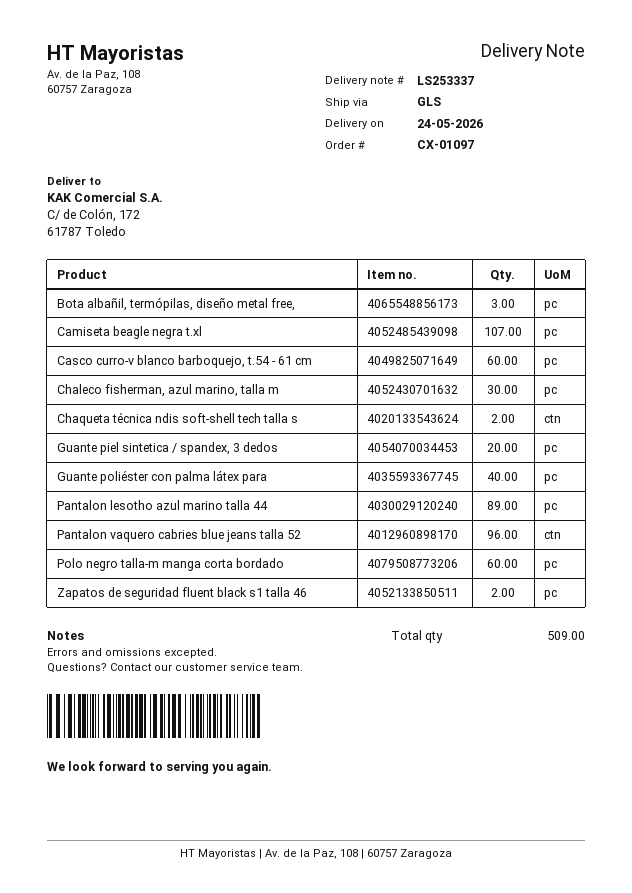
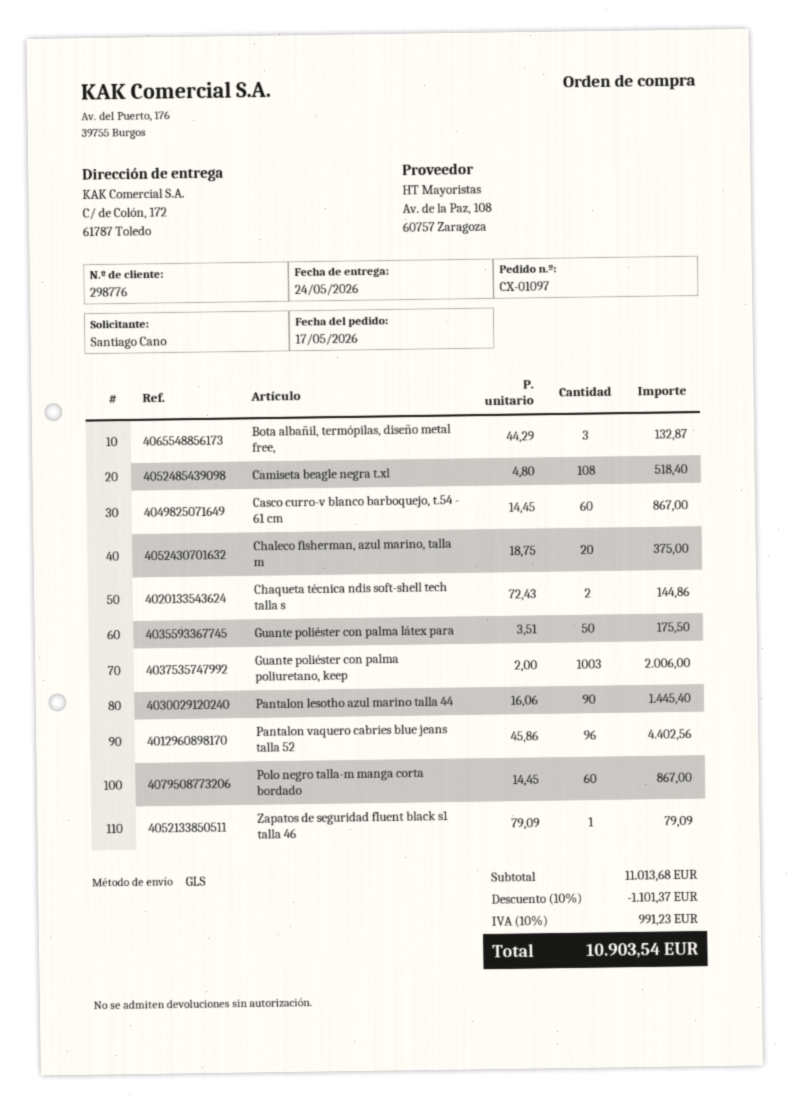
Camiseta beagle negra t.xl: 107 -> 108
Chaleco fisherman, azul marino, talla m: 30 -> 20
Guante piel sintetica / spandex, 3 dedos: 20 -> none
Guante poliéster con palma látex para: 40 -> 50
Pantalon lesotho azul marino talla 44: 89 -> 90
Zapatos de seguridad fluent black s1 talla 46: 2 -> 1
Guante poliéster con palma poliuretano, keep: none -> 1003

